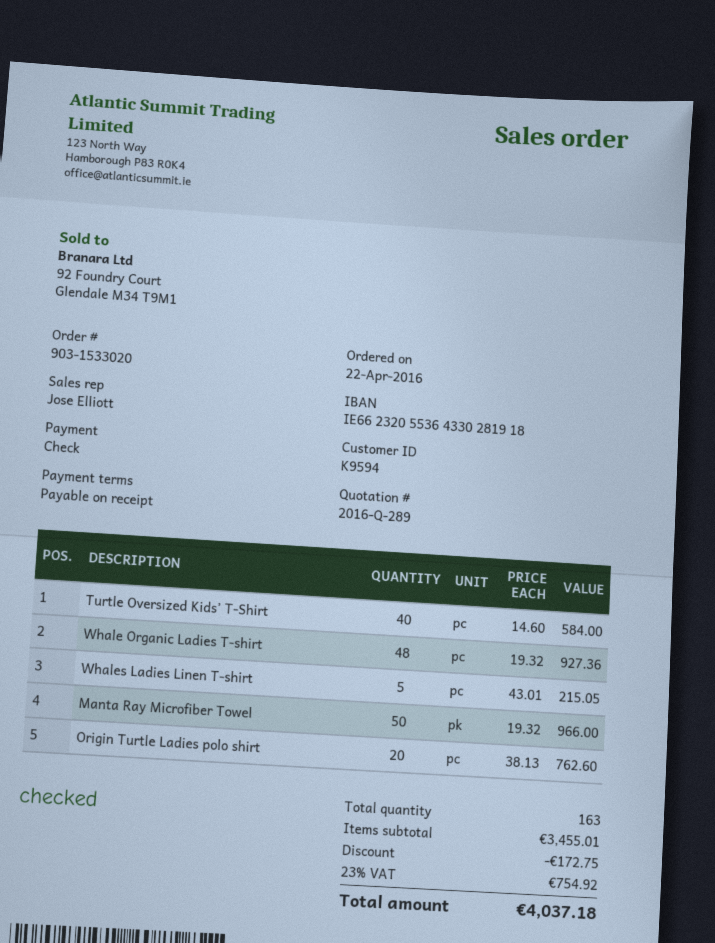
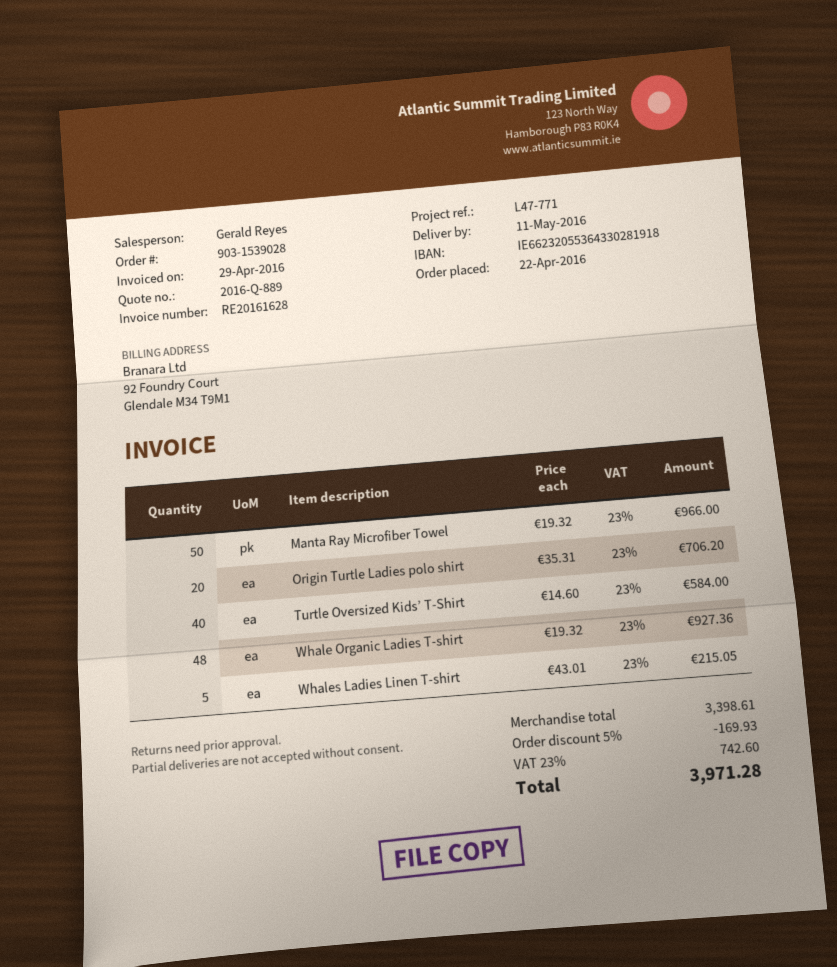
quote number: 2016-Q-289 -> 2016-Q-889
order number: 903-1533020 -> 903-1539028
sales rep: Jose Elliott -> Gerald Reyes
Origin Turtle Ladies polo shirt: 20 x 38.13 = 762.60 -> 20 x 35.31 = 706.20
subtotal: 3455.01 -> 3398.61
discount: 172.75 -> 169.93
tax: 23% = 754.92 -> 23% = 742.60
total: 4037.18 -> 3971.28

